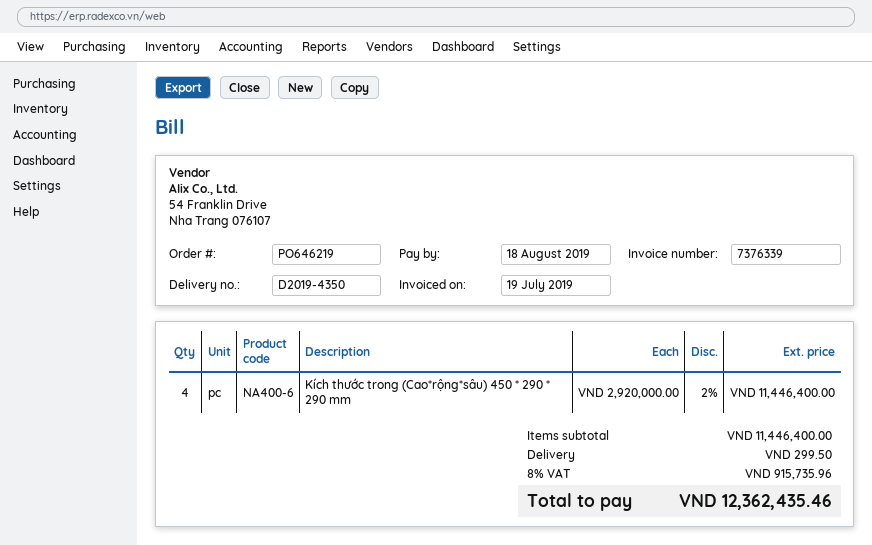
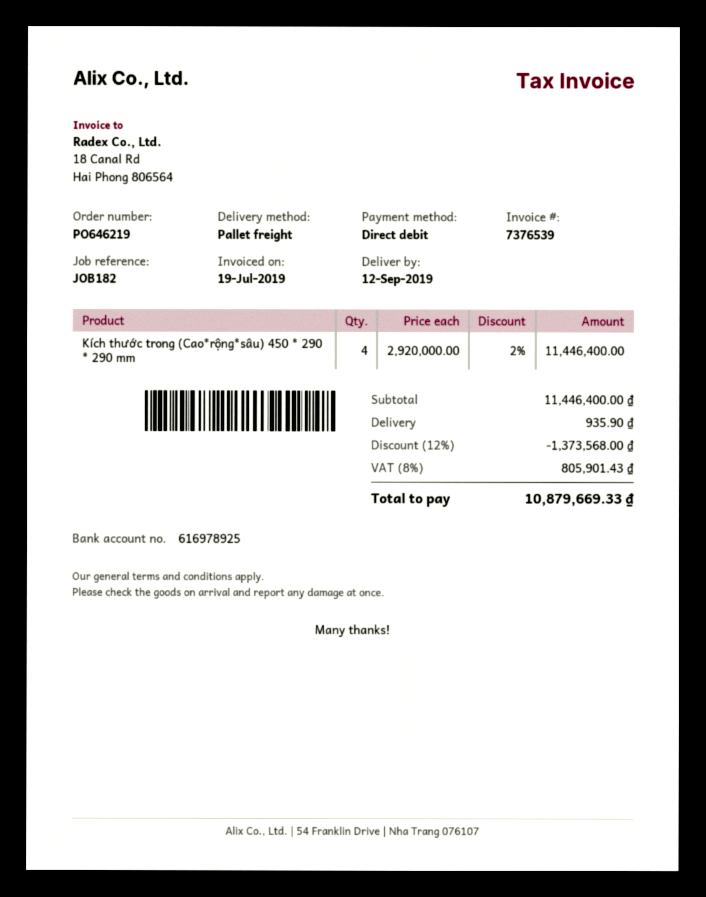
invoice number: 7376339 -> 7376539
discount: none -> 12% = 1373568.00
shipping: 299.50 -> 935.90
tax: 8% = 915735.96 -> 8% = 805901.43
total: 12362435.46 -> 10879669.33

